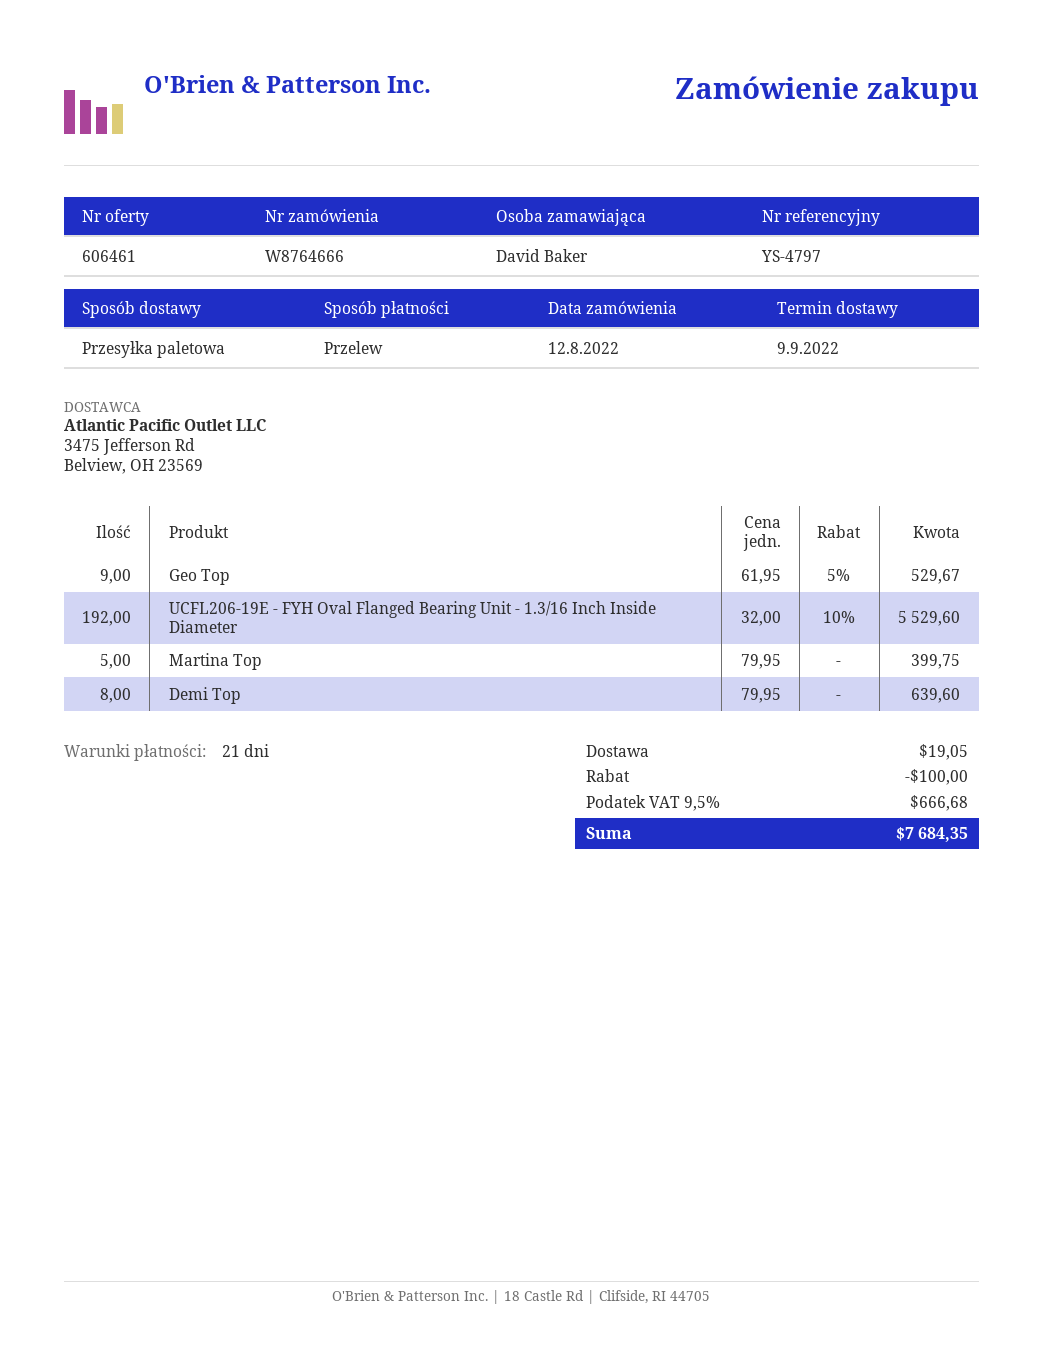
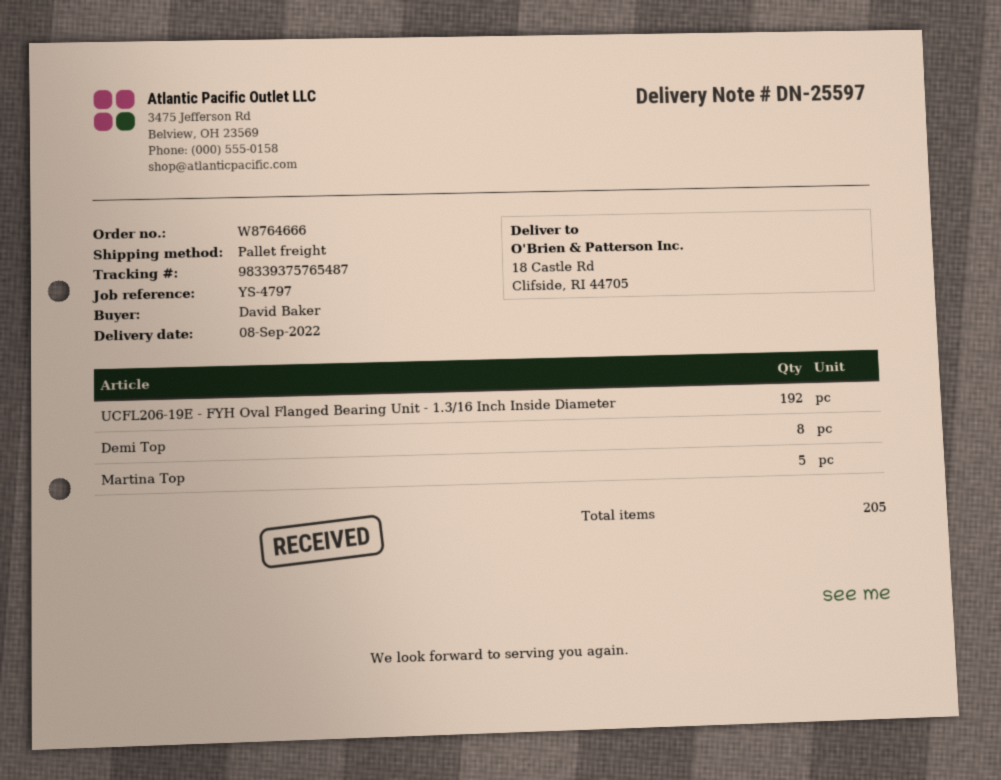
delivery date: 2022-09-09 -> 2022-09-08
Geo Top: 9 -> none

